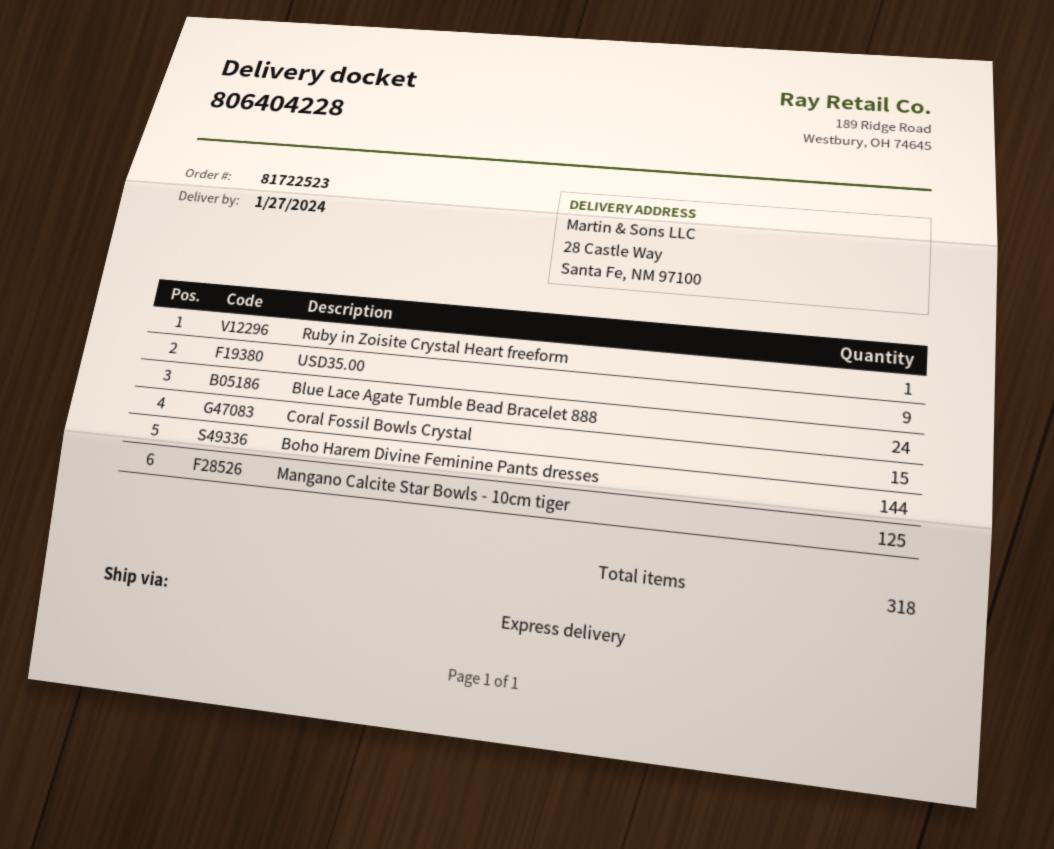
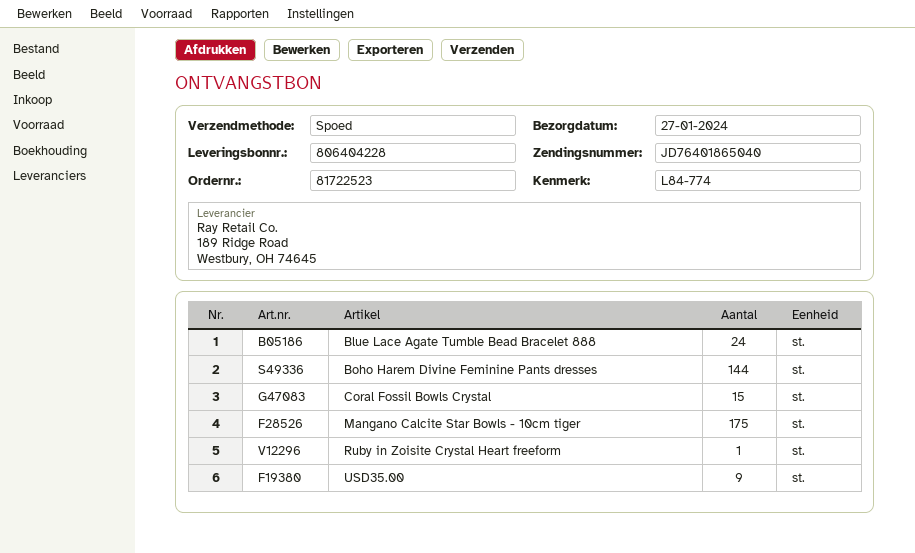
Mangano Calcite Star Bowls - 10cm tiger: 125 -> 175

